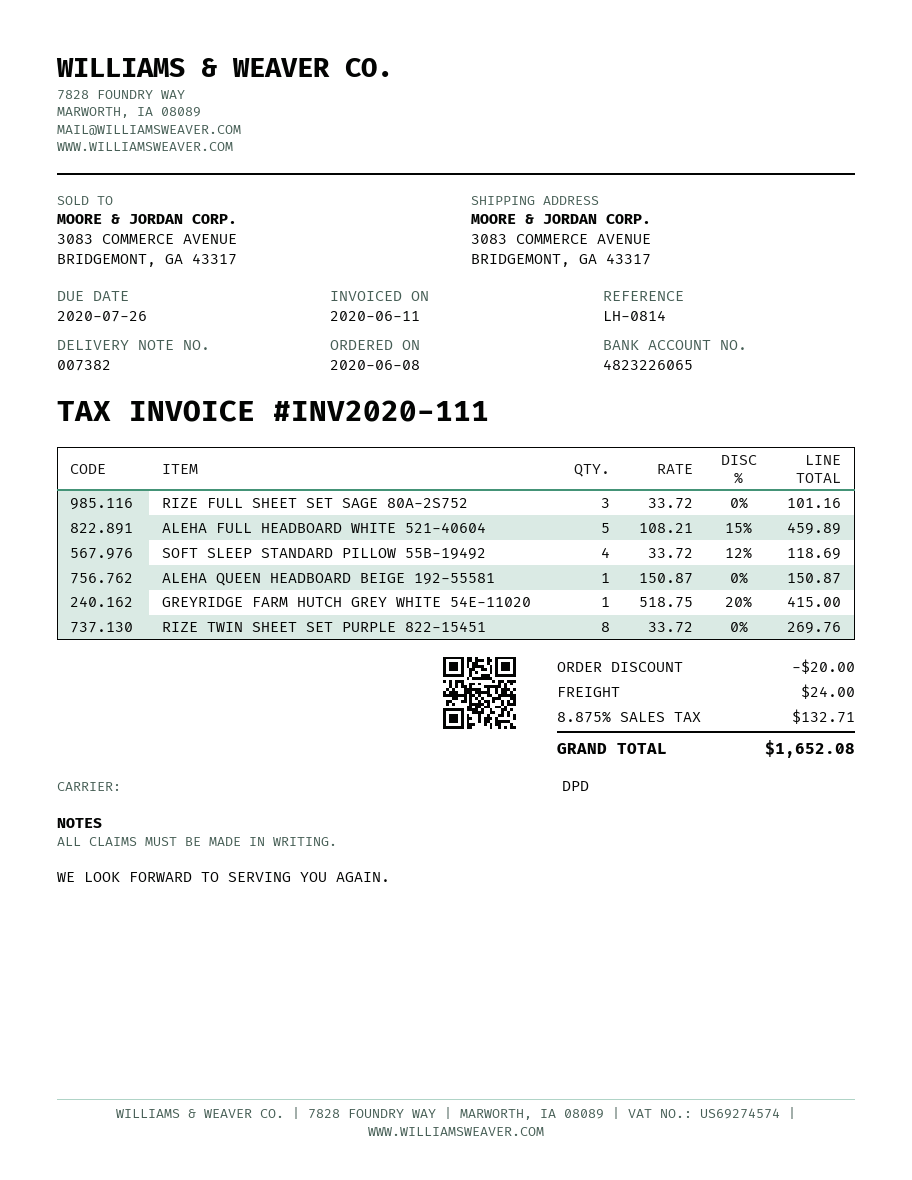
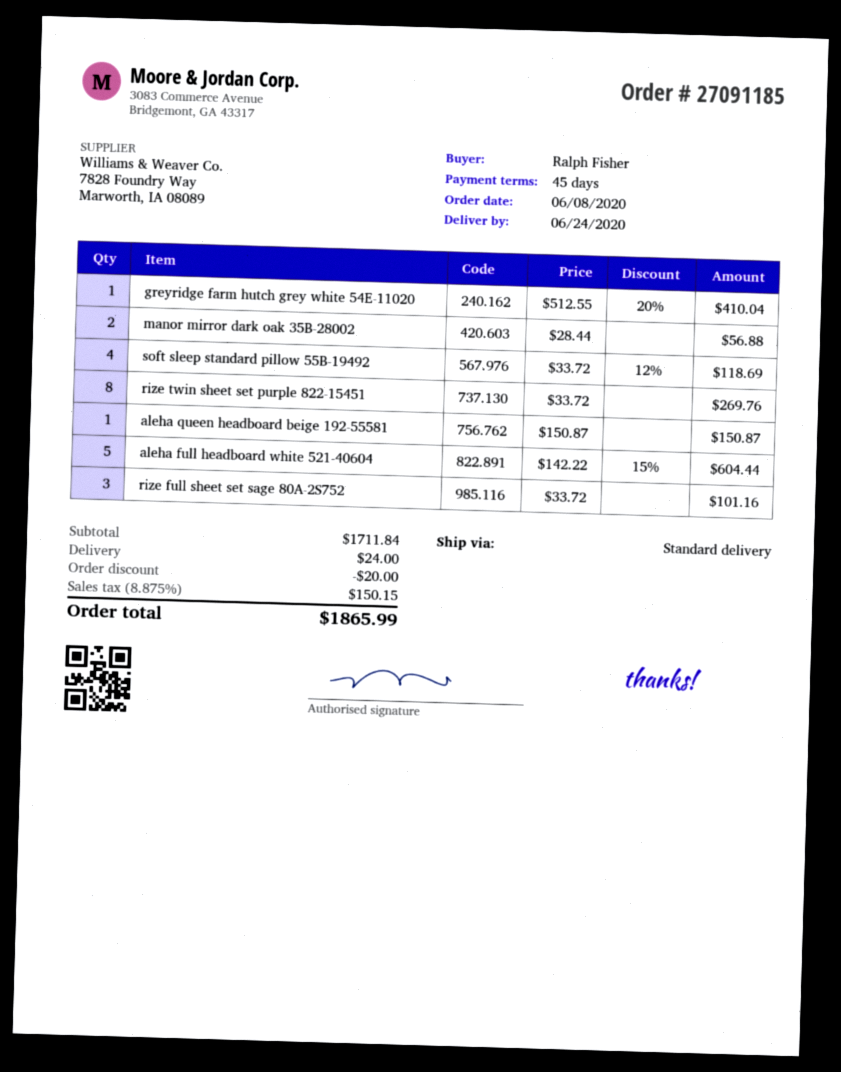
shipping method: DPD -> standard
ALEHA FULL HEADBOARD WHITE 521-40604: 5 x 108.21 - 15% = 459.89 -> 5 x 142.22 - 15% = 604.44
GREYRIDGE FARM HUTCH GREY WHITE 54E-11020: 1 x 518.75 - 20% = 415.00 -> 1 x 512.55 - 20% = 410.04
manor mirror dark oak 35B-28002: none -> 2 x 28.44 = 56.88
tax: 8.875% = 132.71 -> 8.875% = 150.15
total: 1652.08 -> 1865.99

